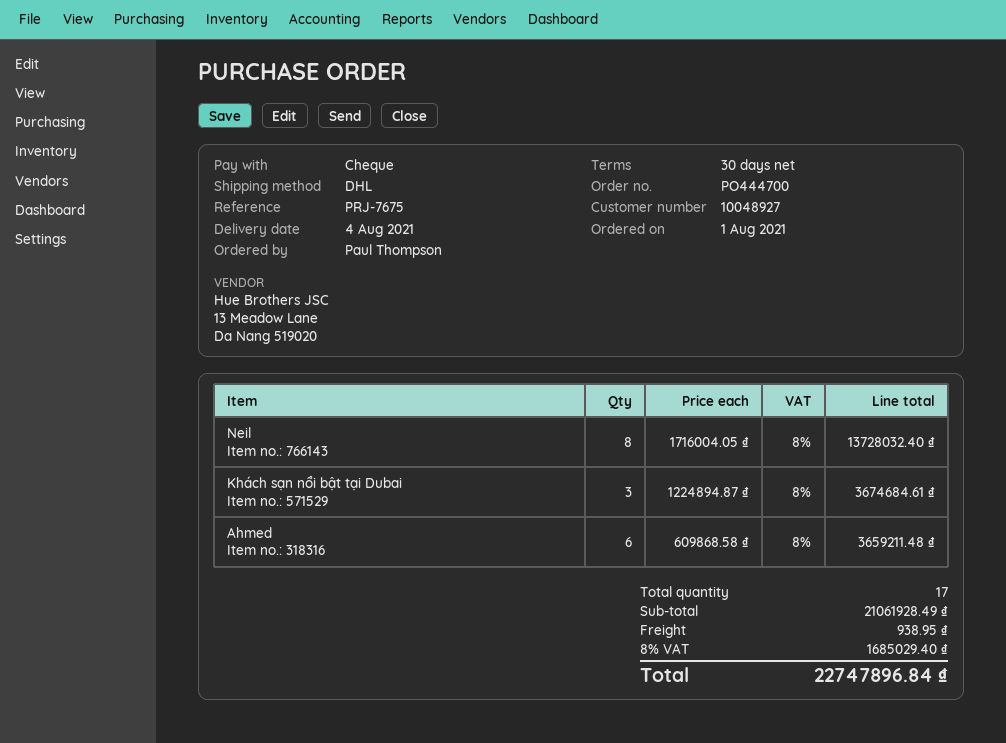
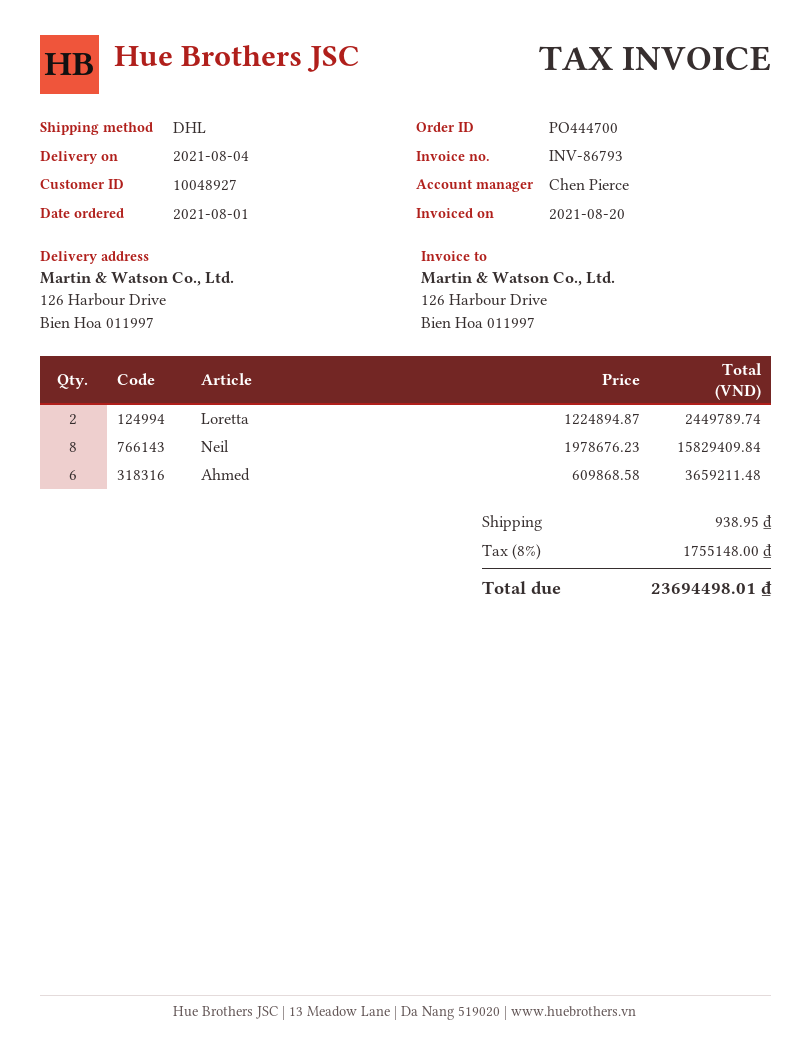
Neil: 8 x 1716004.05 = 13728032.40 -> 8 x 1978676.23 = 15829409.84
Khách sạn nổi bật tại Dubai: 3 x 1224894.87 = 3674684.61 -> none
Loretta: none -> 2 x 1224894.87 = 2449789.74
tax: 8% = 1685029.40 -> 8% = 1755148.00
total: 22747896.84 -> 23694498.01

